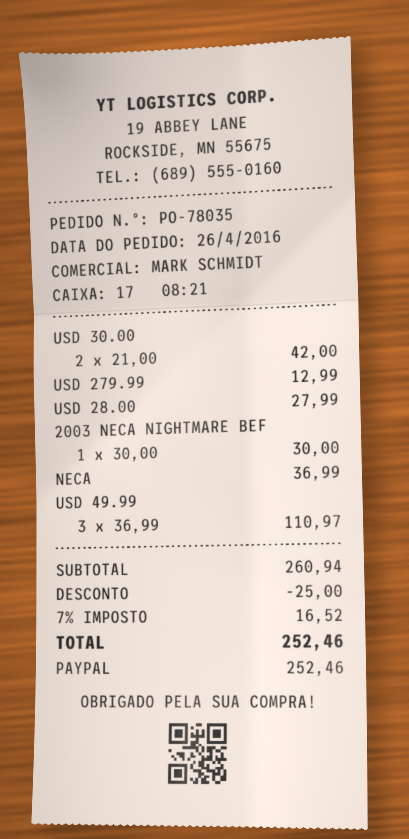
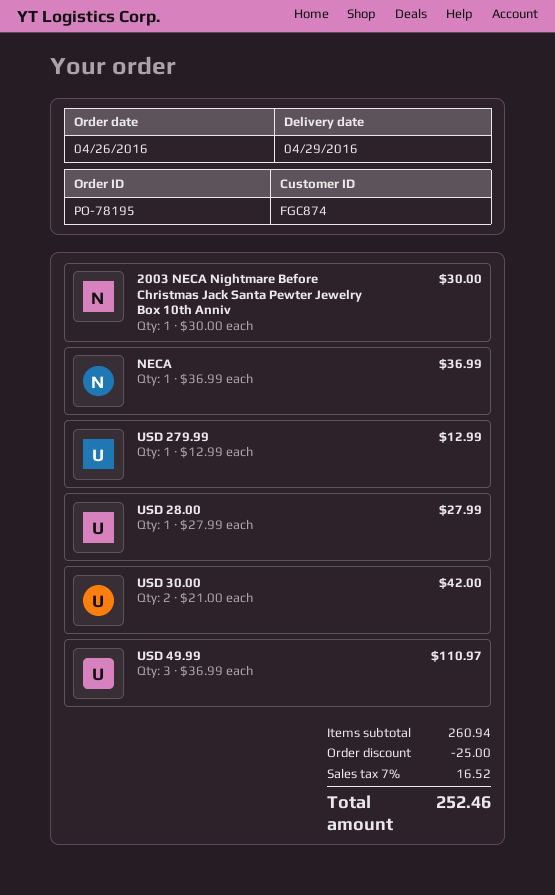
order number: PO-78035 -> PO-78195

